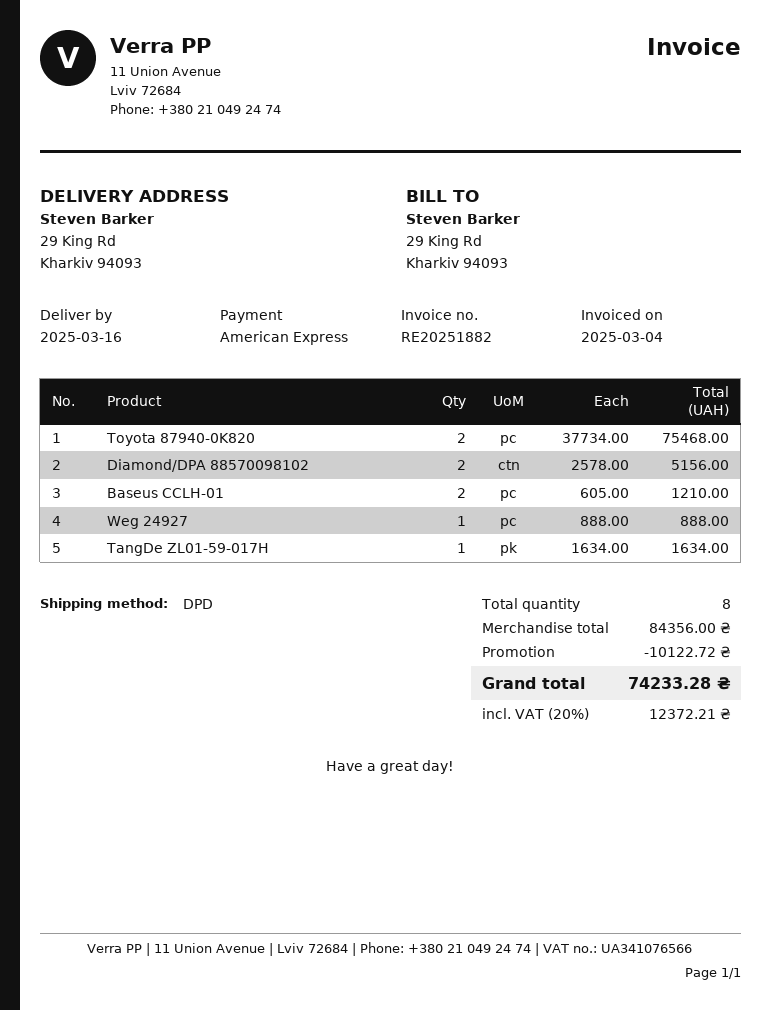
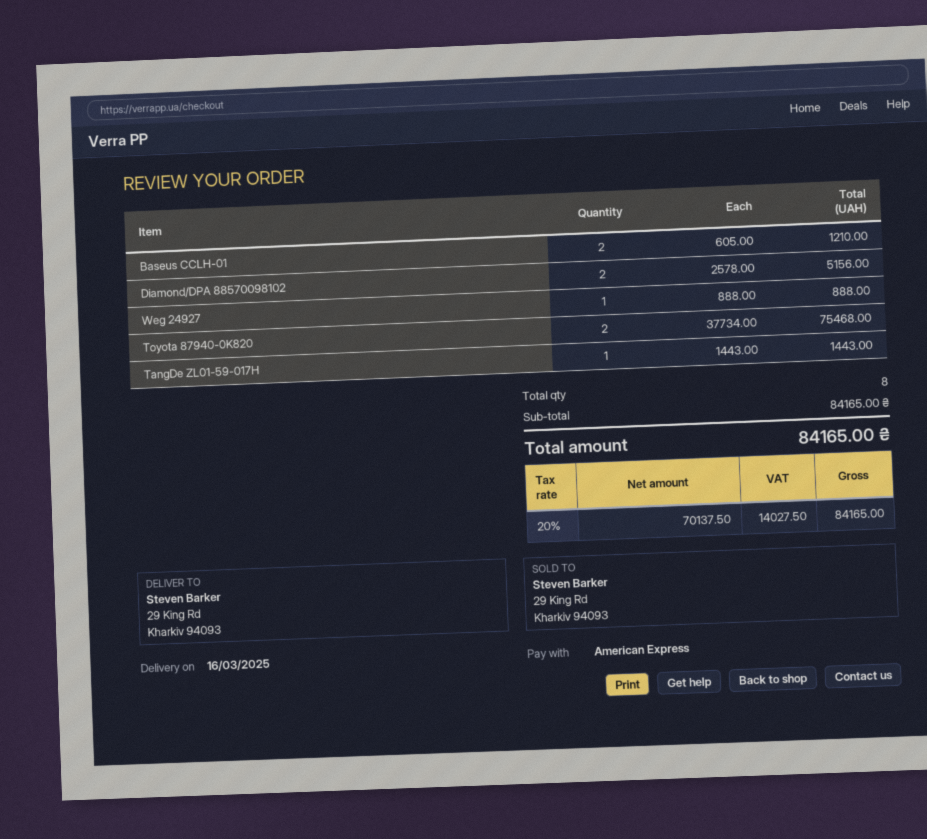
TangDe ZL01-59-017H: 1 x 1634.00 = 1634.00 -> 1 x 1443.00 = 1443.00
subtotal: 84356.00 -> 84165.00
discount: 10122.72 -> none
tax: 20% = 12372.21 -> 20% = 14027.50
total: 74233.28 -> 84165.00

